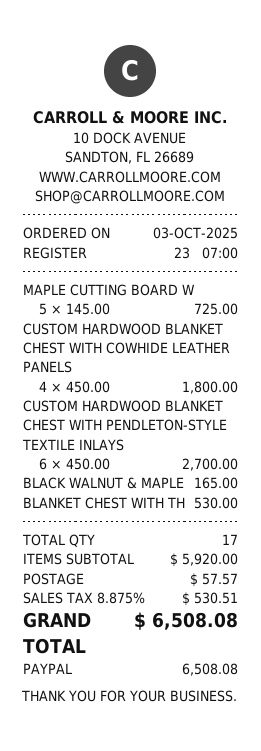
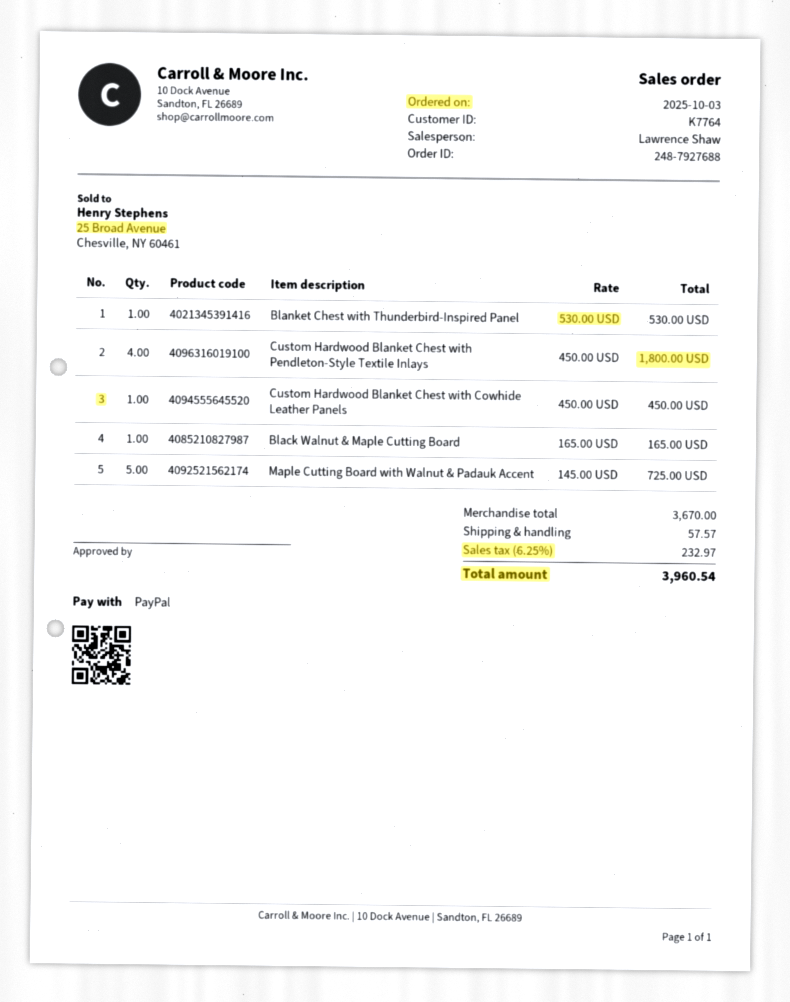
CUSTOM HARDWOOD BLANKET CHEST WITH COWHIDE LEATHER PANELS: 4 x 450.00 = 1800.00 -> 1 x 450.00 = 450.00
CUSTOM HARDWOOD BLANKET CHEST WITH PENDLETON-STYLE TEXTILE INLAYS: 6 x 450.00 = 2700.00 -> 4 x 450.00 = 1800.00
subtotal: 5920.00 -> 3670.00
tax: 8.875% = 530.51 -> 6.25% = 232.97
total: 6508.08 -> 3960.54

